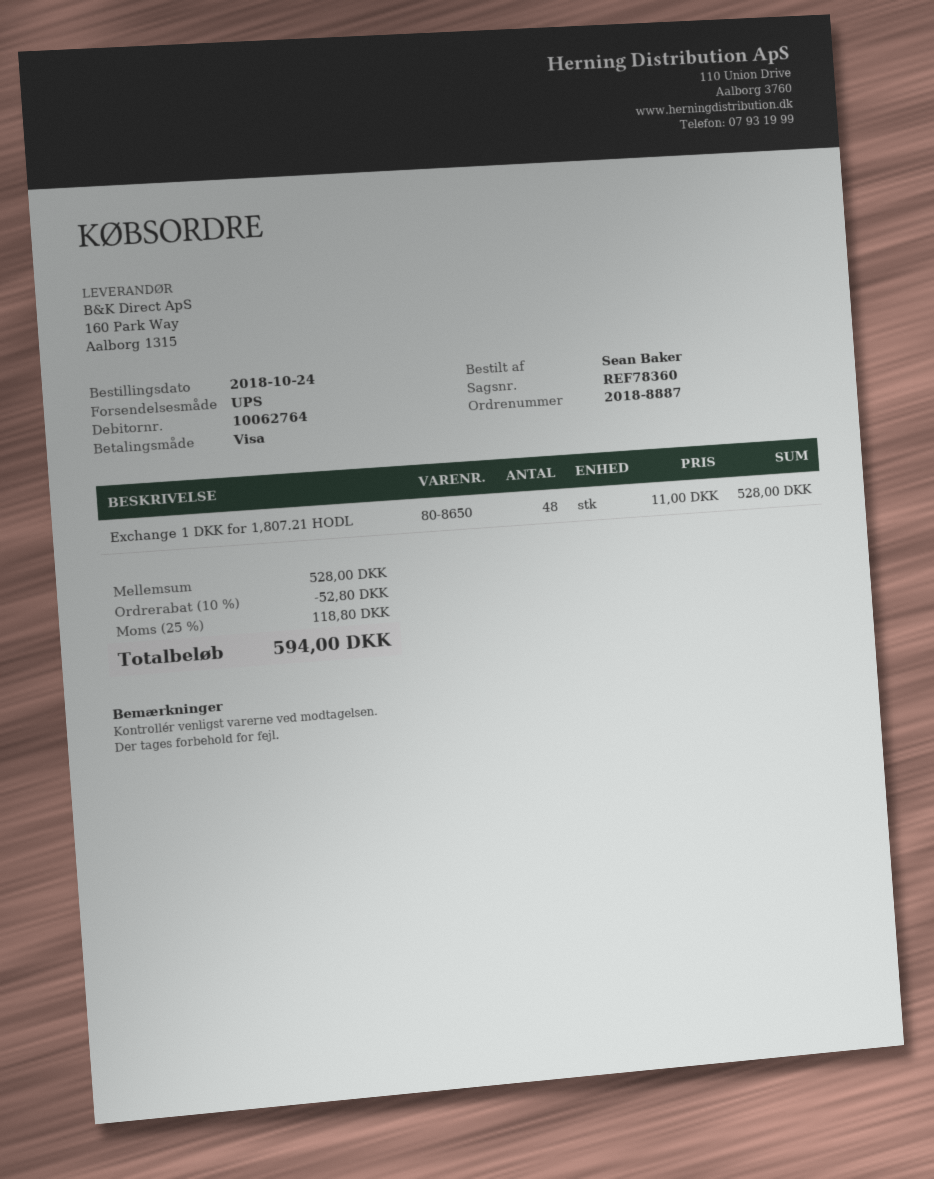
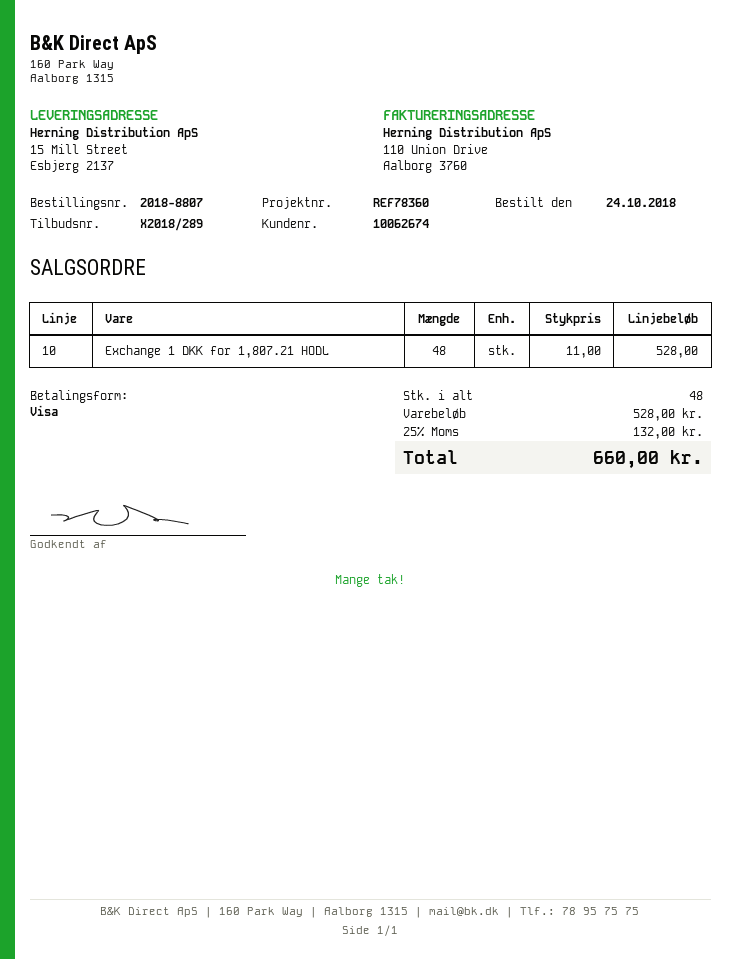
order number: 2018-8887 -> 2018-8807
customer number: 10062764 -> 10062674
discount: 10% = 52.80 -> none
tax: 25% = 118.80 -> 25% = 132.00
total: 594.00 -> 660.00

